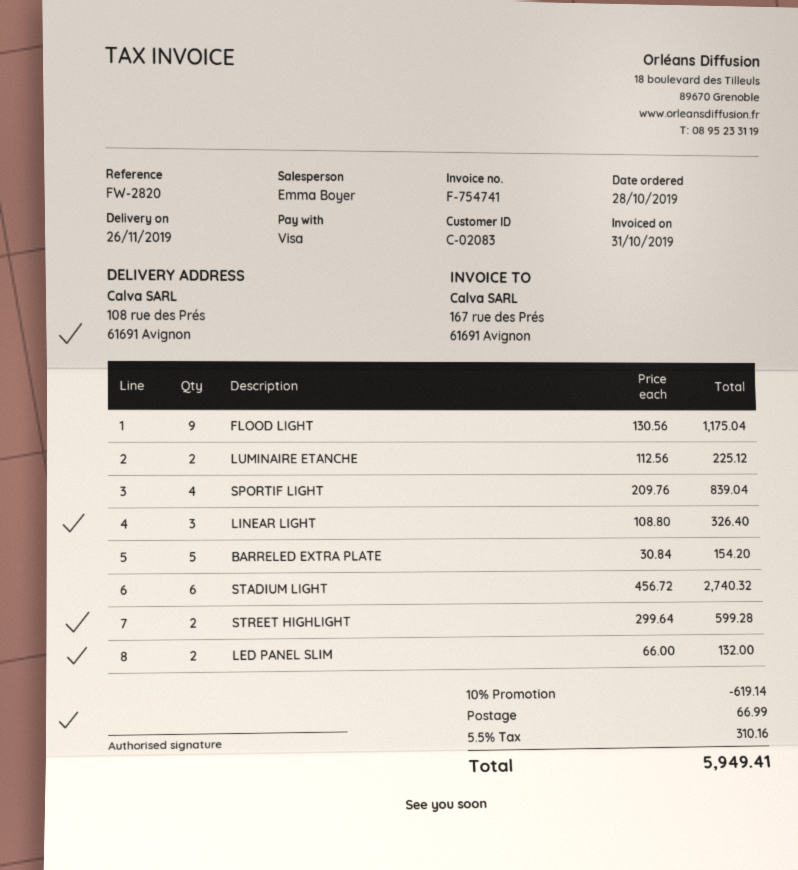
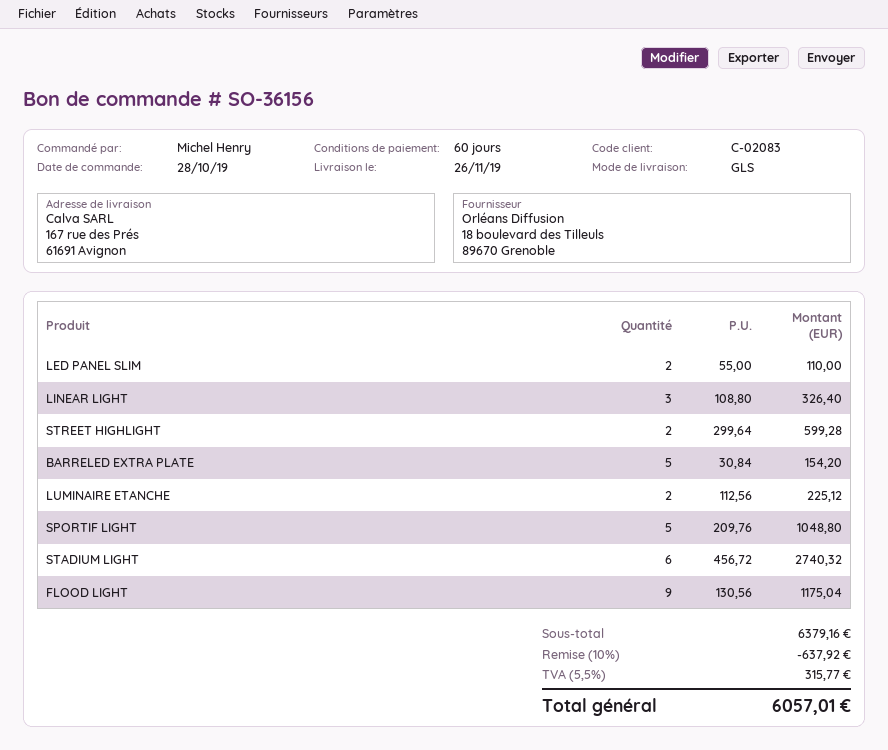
ship to: 108 rue des Prés, 61691 Avignon -> 167 rue des Prés, 61691 Avignon
SPORTIF LIGHT: 4 x 209.76 = 839.04 -> 5 x 209.76 = 1048.80
LED PANEL SLIM: 2 x 66.00 = 132.00 -> 2 x 55.00 = 110.00
discount: 10% = 619.14 -> 10% = 637.92
shipping: 66.99 -> none
tax: 5.5% = 310.16 -> 5.5% = 315.77
total: 5949.41 -> 6057.01

